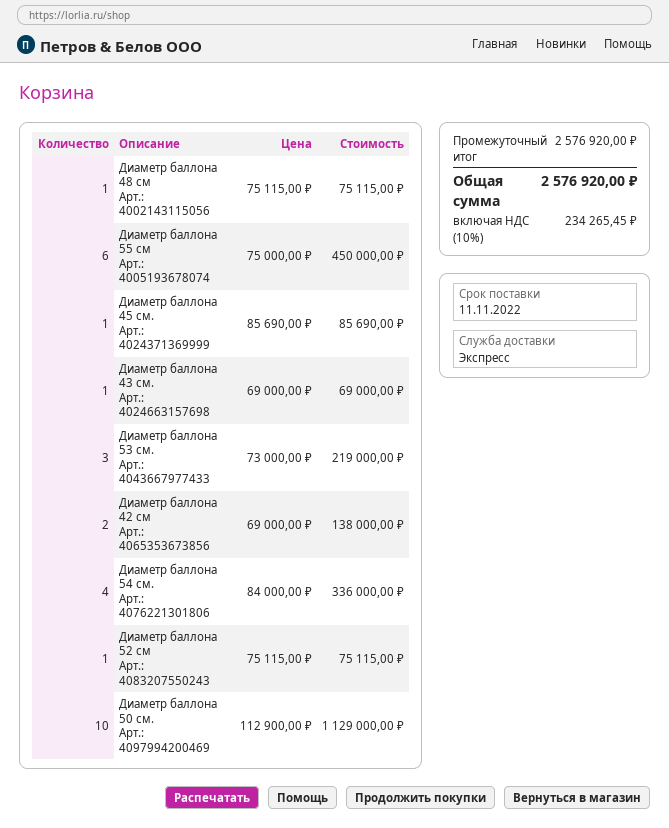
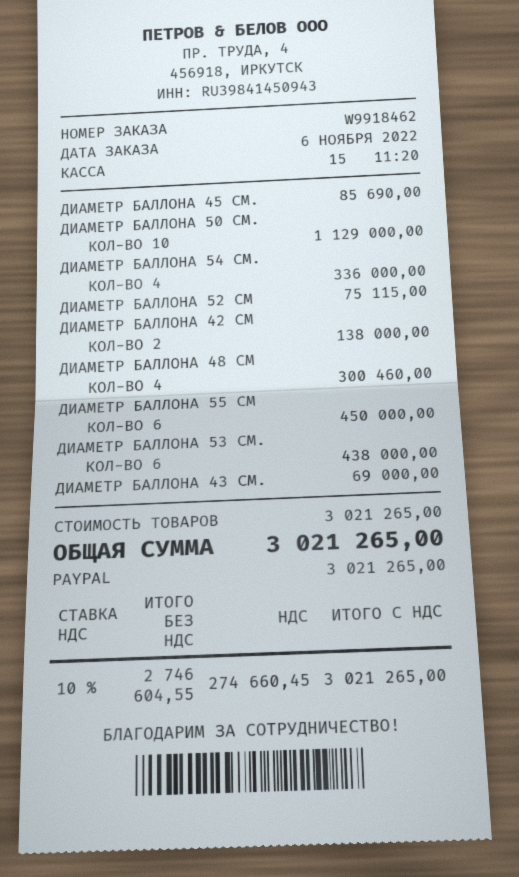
Диаметр баллона 48 см: 1 for 75115.00 -> 4 for 300460.00
Диаметр баллона 53 см.: 3 for 219000.00 -> 6 for 438000.00
subtotal: 2576920.00 -> 3021265.00
tax: 10% = 234265.45 -> 10% = 274660.45
total: 2576920.00 -> 3021265.00

